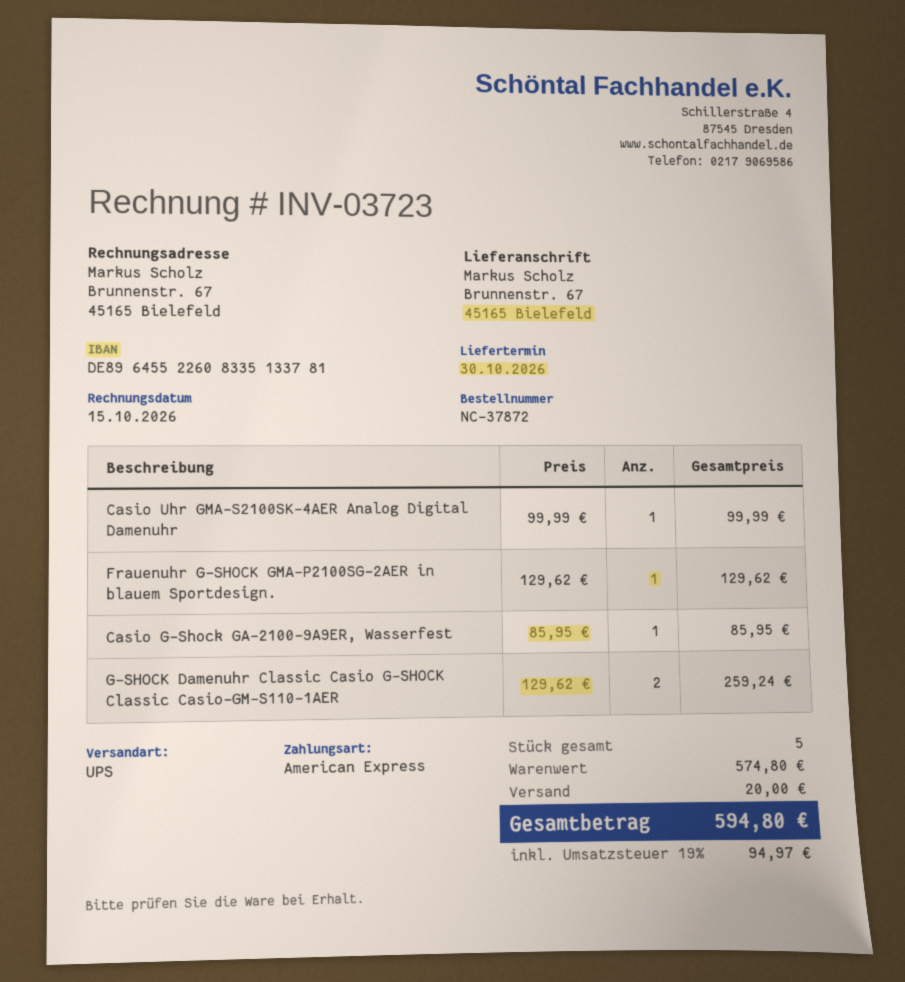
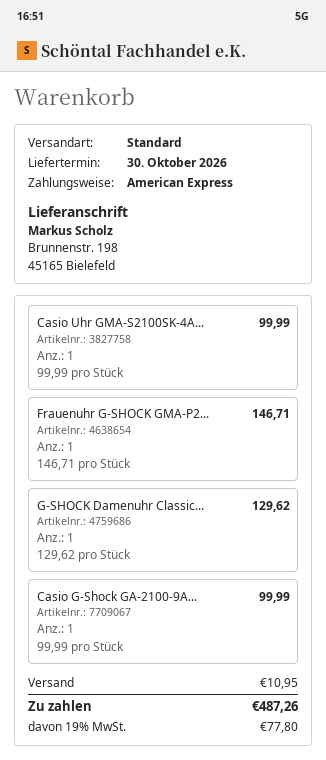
shipping method: UPS -> standard
ship to: Brunnenstr. 67, 45165 Bielefeld -> Brunnenstr. 198, 45165 Bielefeld
Frauenuhr G-SHOCK GMA-P2100SG-2AER in blauem Sportdesign.: 1 x 129.62 = 129.62 -> 1 x 146.71 = 146.71
Casio G-Shock GA-2100-9A9ER, Wasserfest: 1 x 85.95 = 85.95 -> 1 x 99.99 = 99.99
G-SHOCK Damenuhr Classic Casio G-SHOCK Classic Casio-GM-S110-1AER: 2 x 129.62 = 259.24 -> 1 x 129.62 = 129.62
shipping: 20.00 -> 10.95
tax: 19% = 94.97 -> 19% = 77.80
total: 594.80 -> 487.26

